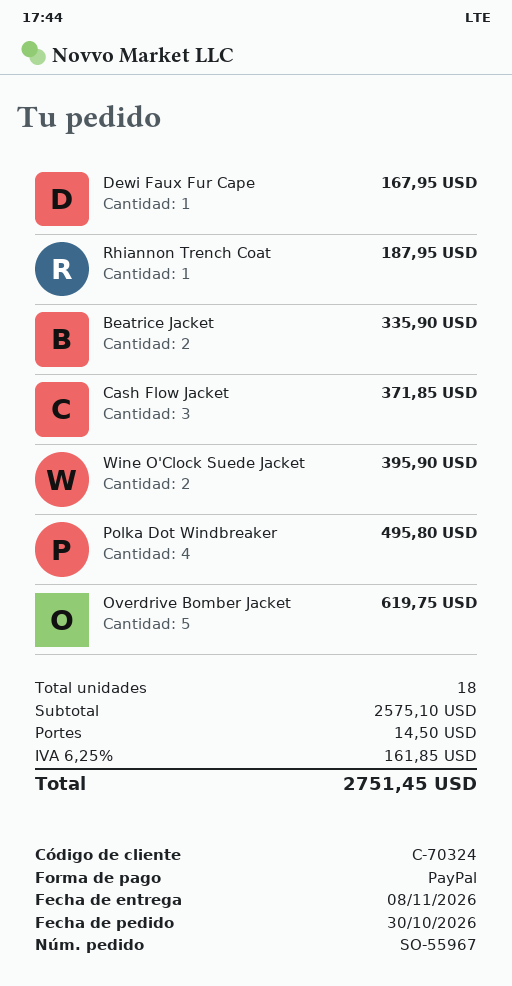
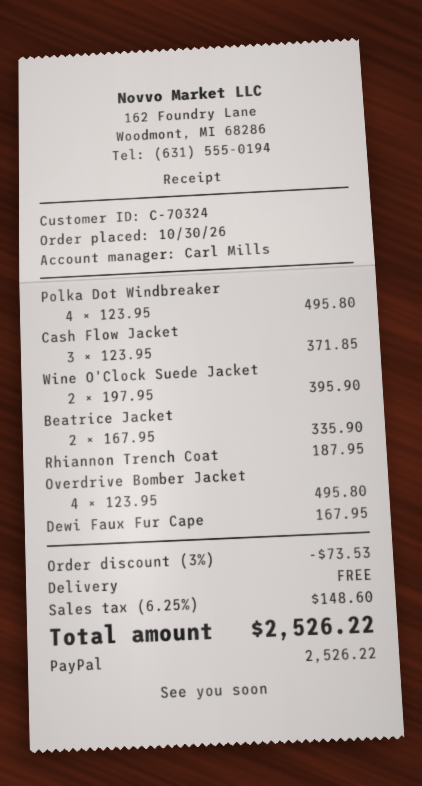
Overdrive Bomber Jacket: 5 for 619.75 -> 4 for 495.80
discount: none -> 3% = 73.53
shipping: 14.50 -> 0.00
tax: 6.25% = 161.85 -> 6.25% = 148.60
total: 2751.45 -> 2526.22

